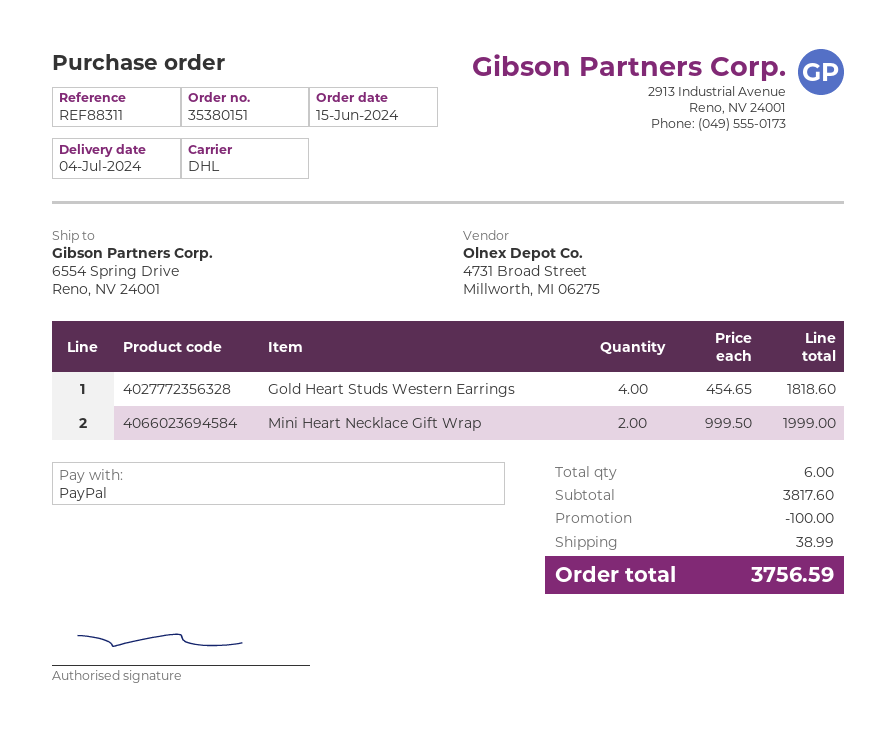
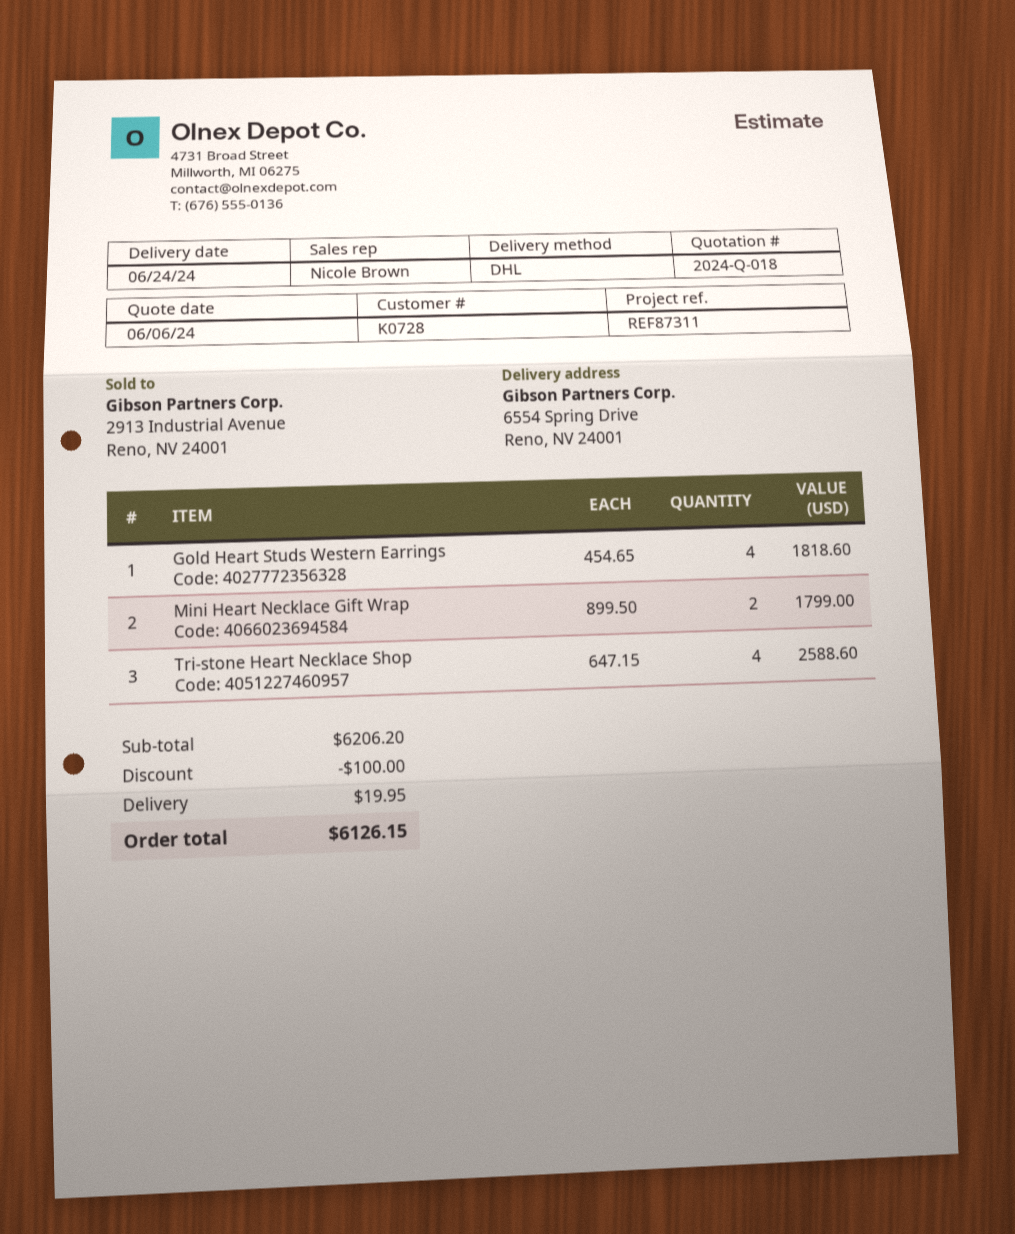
delivery date: 2024-07-04 -> 2024-06-24
reference: REF88311 -> REF87311
Mini Heart Necklace Gift Wrap: 2 x 999.50 = 1999.00 -> 2 x 899.50 = 1799.00
Tri-stone Heart Necklace Shop: none -> 4 x 647.15 = 2588.60
subtotal: 3817.60 -> 6206.20
shipping: 38.99 -> 19.95
total: 3756.59 -> 6126.15

